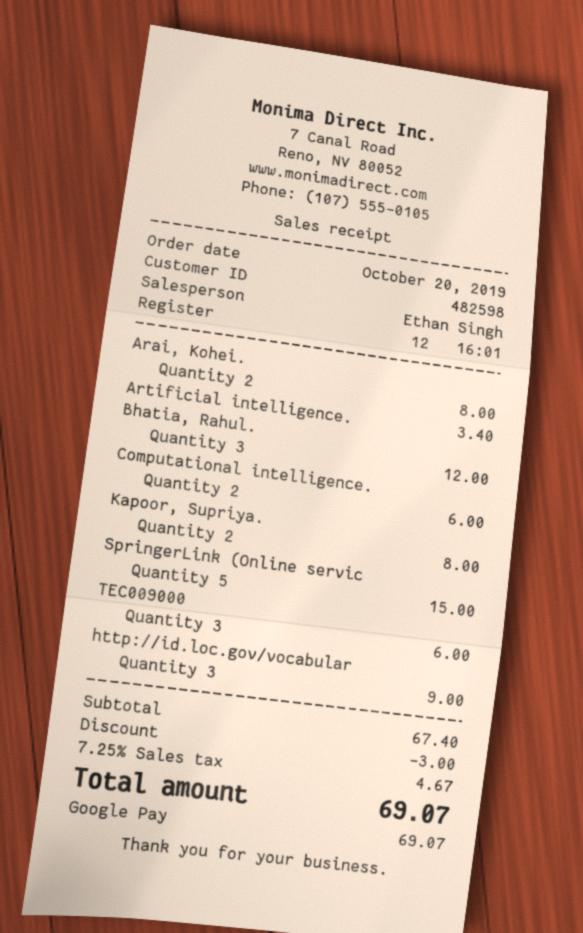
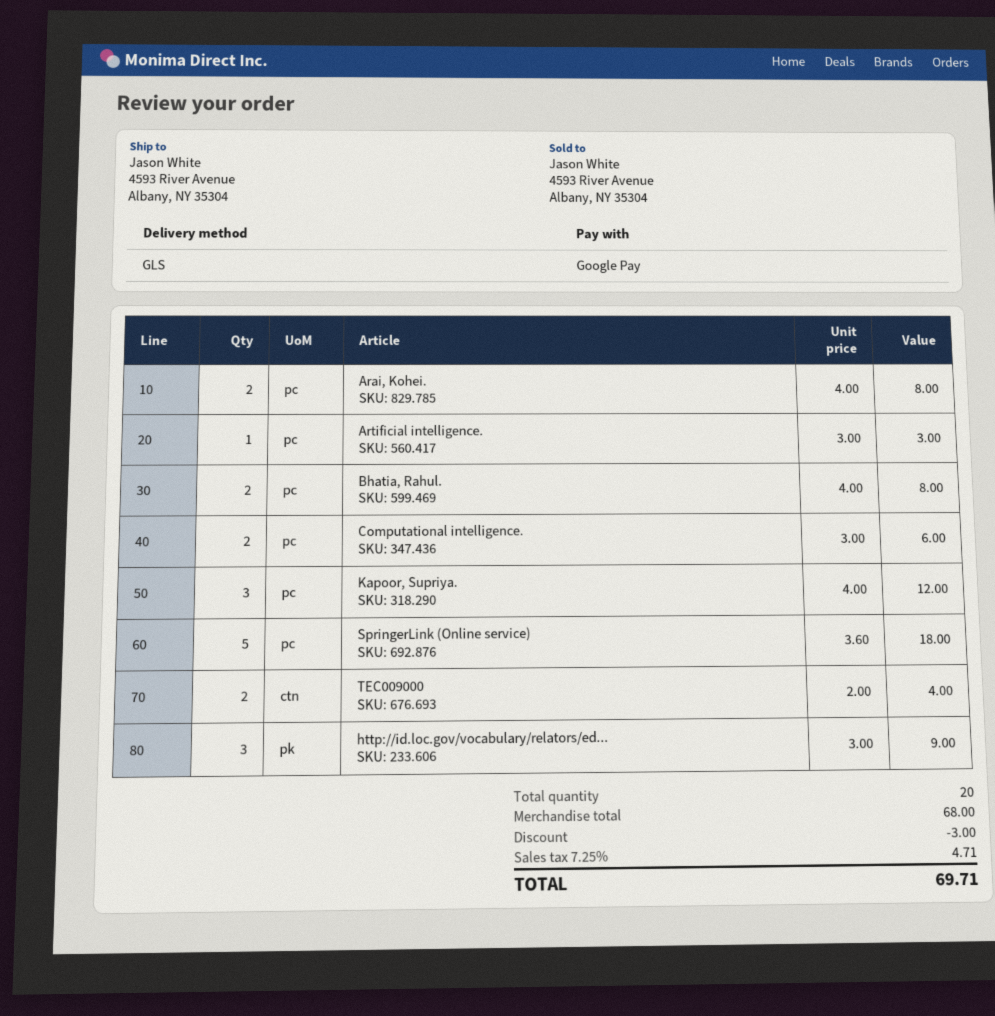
Artificial intelligence.: 1 for 3.40 -> 1 for 3.00
Bhatia, Rahul.: 3 for 12.00 -> 2 for 8.00
Kapoor, Supriya.: 2 for 8.00 -> 3 for 12.00
SpringerLink (Online servic: 5 for 15.00 -> 5 for 18.00
TEC009000: 3 for 6.00 -> 2 for 4.00
subtotal: 67.40 -> 68.00
tax: 7.25% = 4.67 -> 7.25% = 4.71
total: 69.07 -> 69.71

